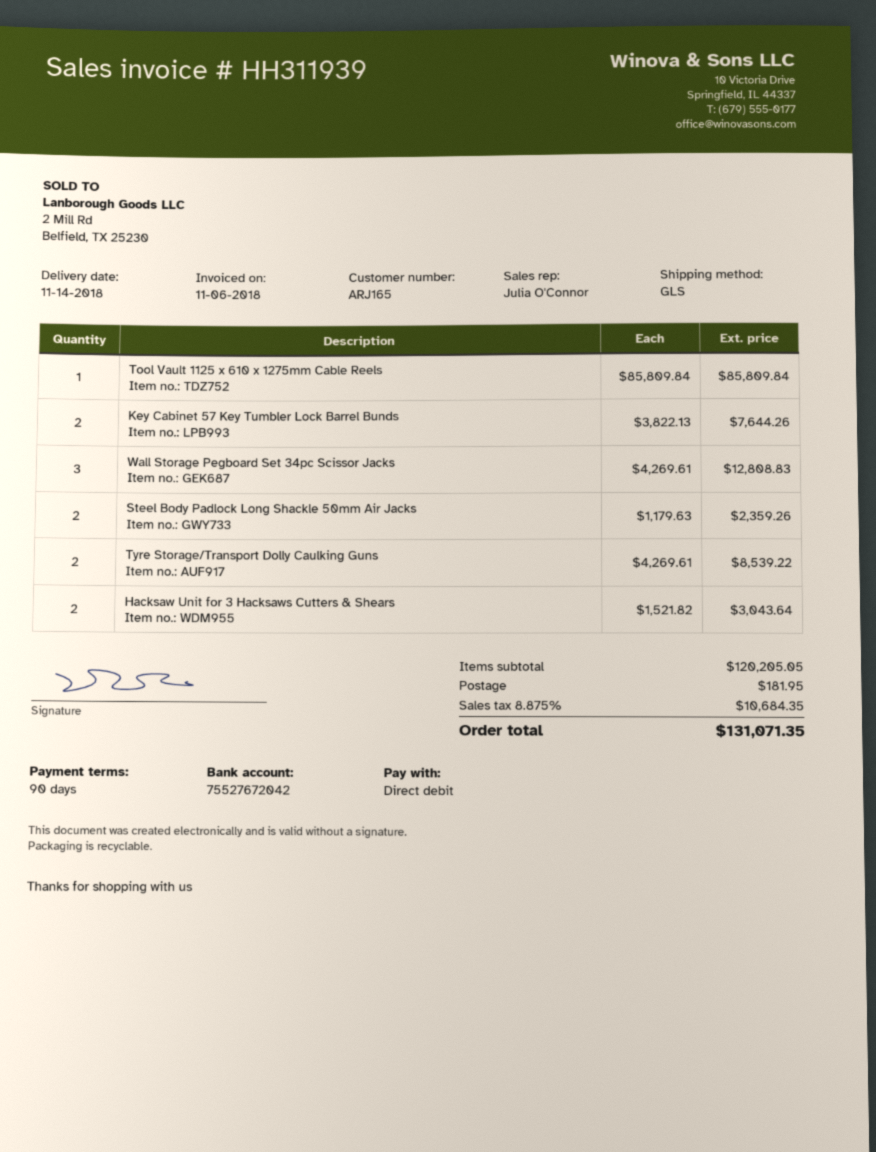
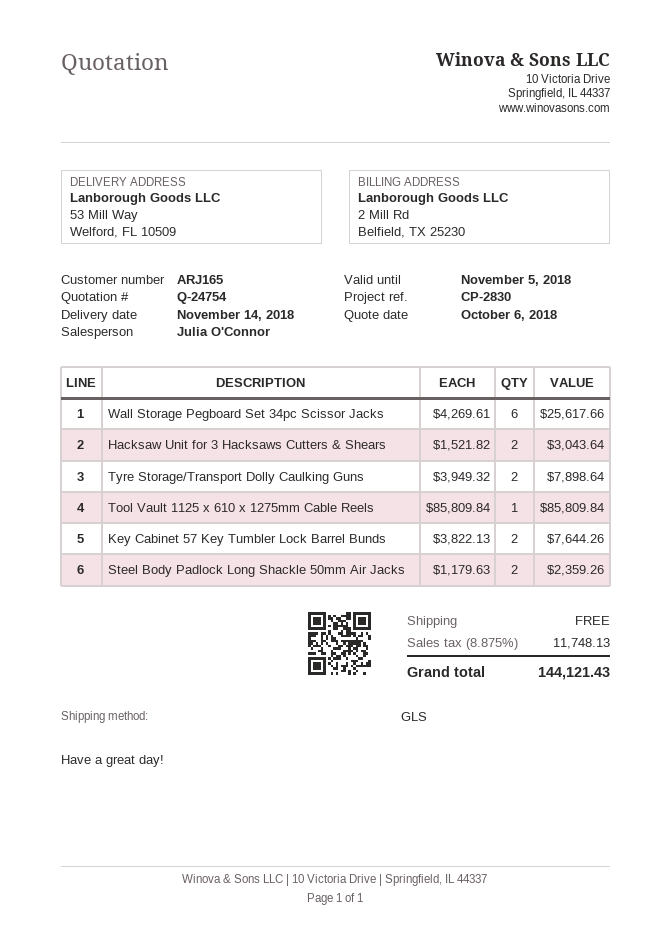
Wall Storage Pegboard Set 34pc Scissor Jacks: 3 x 4269.61 = 12808.83 -> 6 x 4269.61 = 25617.66
Tyre Storage/Transport Dolly Caulking Guns: 2 x 4269.61 = 8539.22 -> 2 x 3949.32 = 7898.64
shipping: 181.95 -> 0.00
tax: 8.875% = 10684.35 -> 8.875% = 11748.13
total: 131071.35 -> 144121.43

